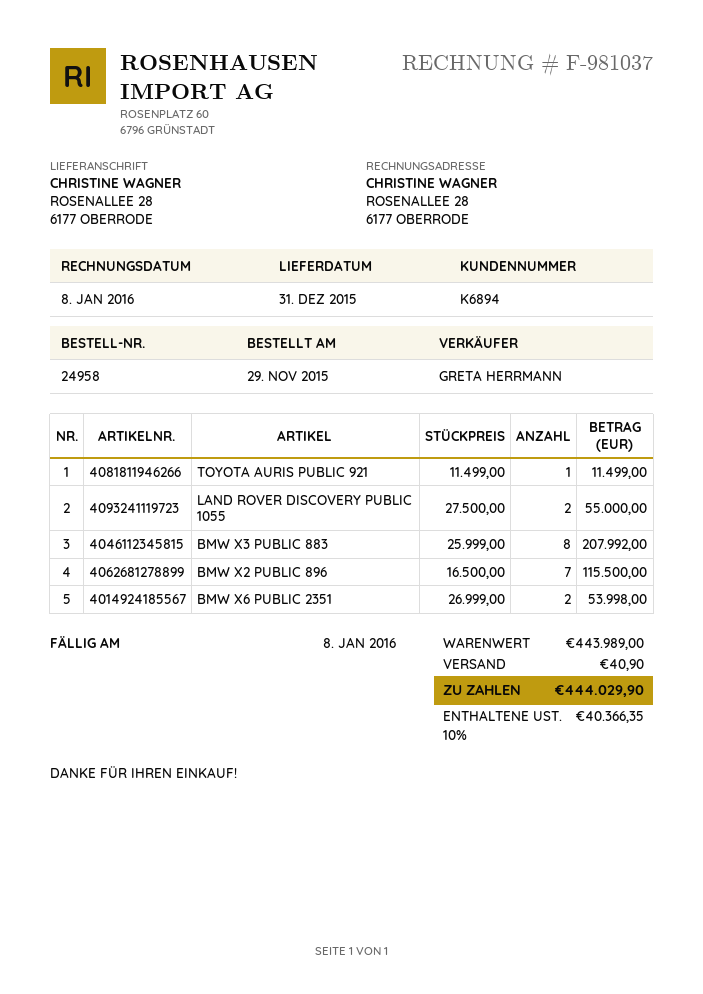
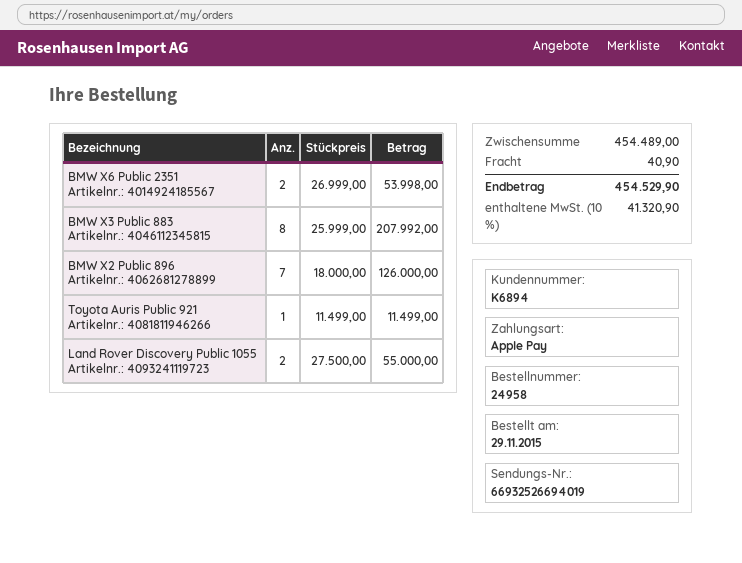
BMW X2 PUBLIC 896: 7 x 16500.00 = 115500.00 -> 7 x 18000.00 = 126000.00
subtotal: 443989.00 -> 454489.00
tax: 10% = 40366.35 -> 10% = 41320.90
total: 444029.90 -> 454529.90

